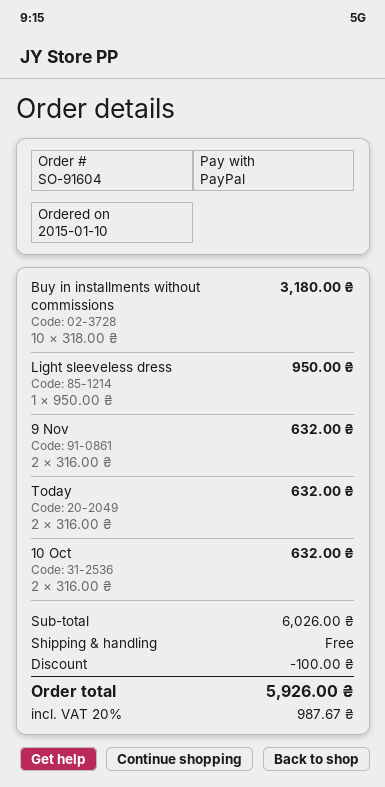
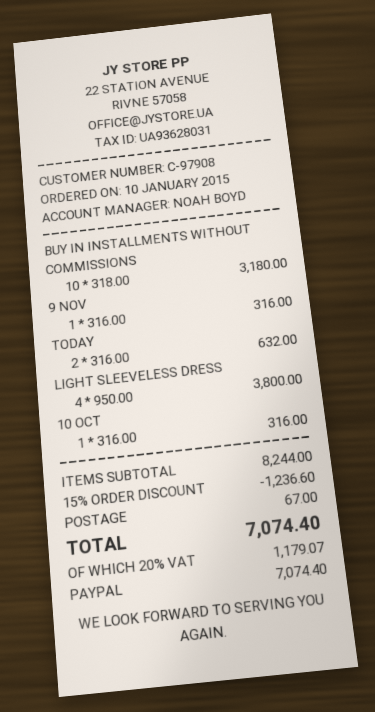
Light sleeveless dress: 1 x 950.00 = 950.00 -> 4 x 950.00 = 3800.00
9 Nov: 2 x 316.00 = 632.00 -> 1 x 316.00 = 316.00
10 Oct: 2 x 316.00 = 632.00 -> 1 x 316.00 = 316.00
subtotal: 6026.00 -> 8244.00
discount: 100.00 -> 1236.60
shipping: 0.00 -> 67.00
tax: 20% = 987.67 -> 20% = 1179.07
total: 5926.00 -> 7074.40

